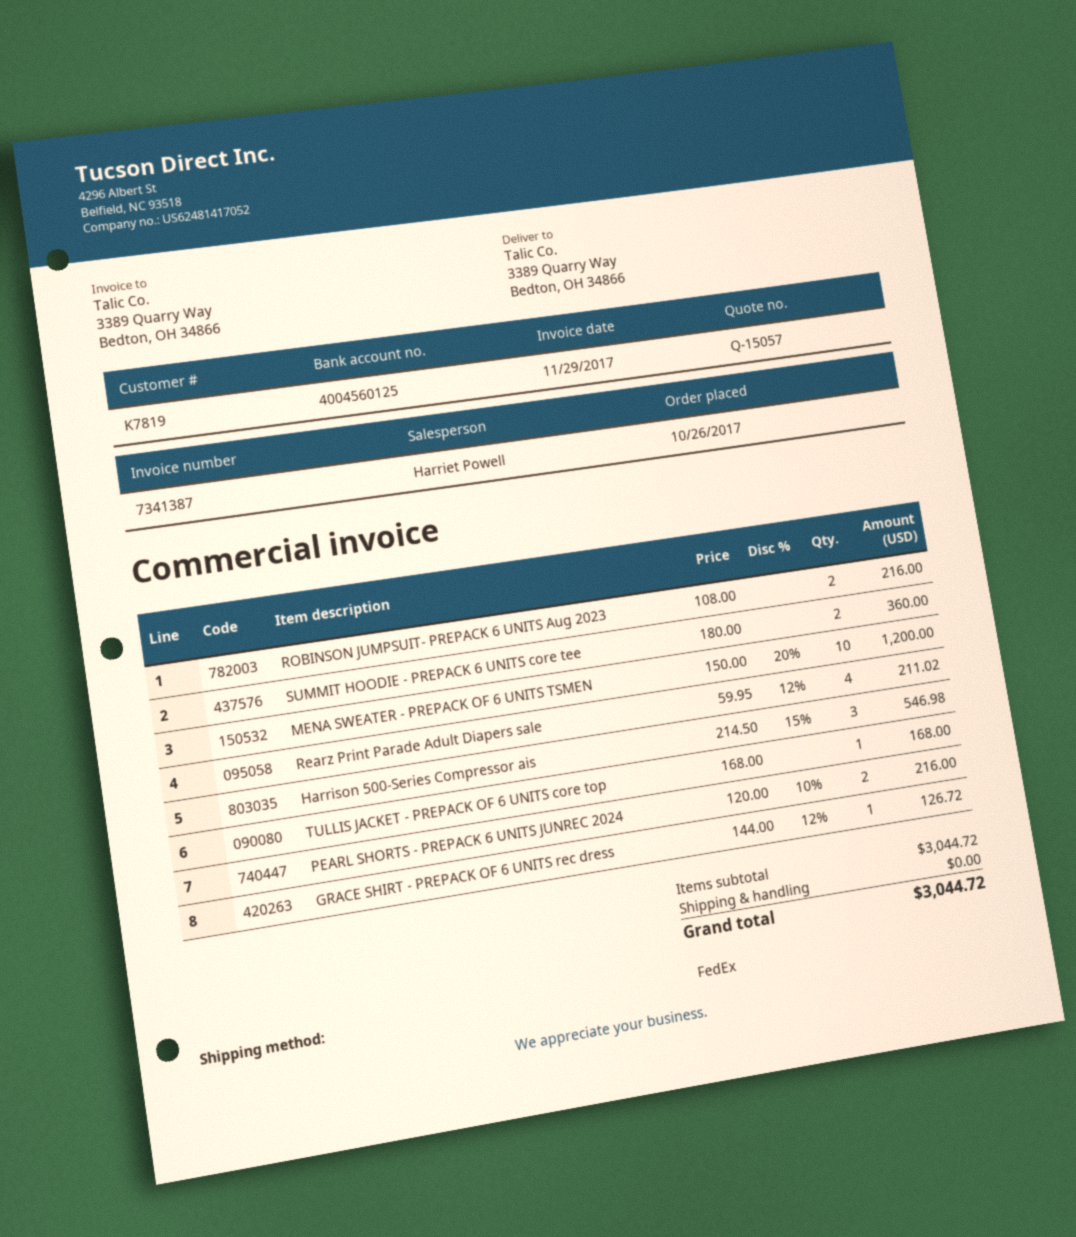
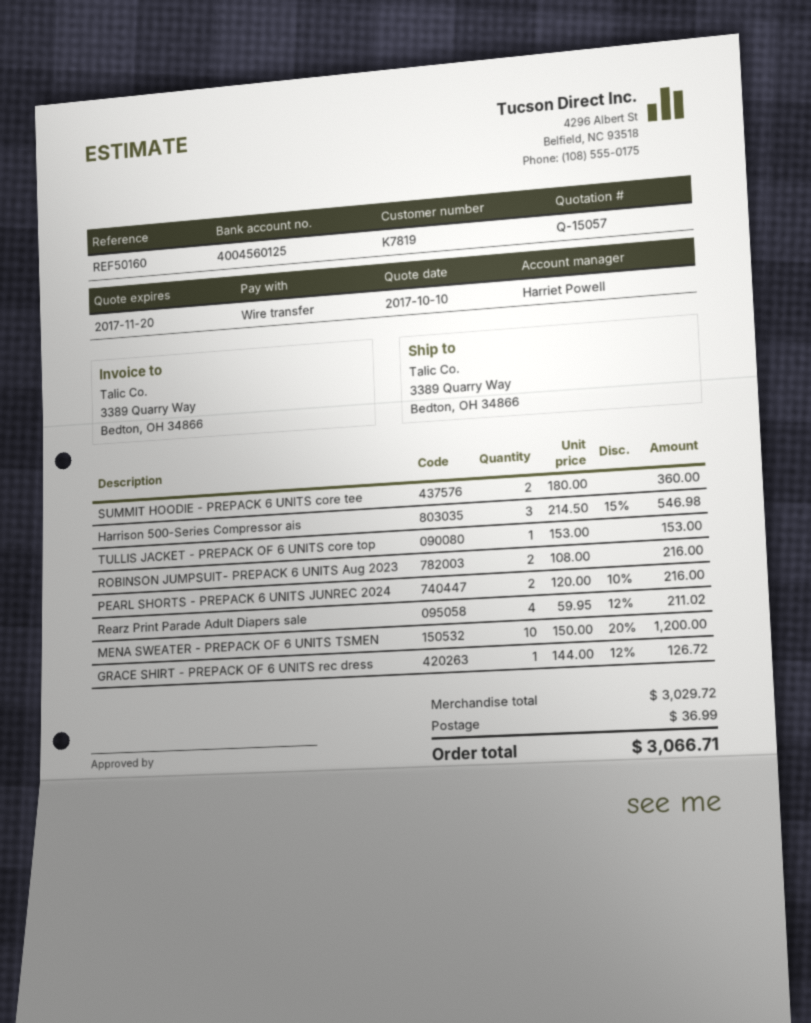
TULLIS JACKET - PREPACK OF 6 UNITS core top: 1 x 168.00 = 168.00 -> 1 x 153.00 = 153.00
subtotal: 3044.72 -> 3029.72
shipping: 0.00 -> 36.99
total: 3044.72 -> 3066.71

